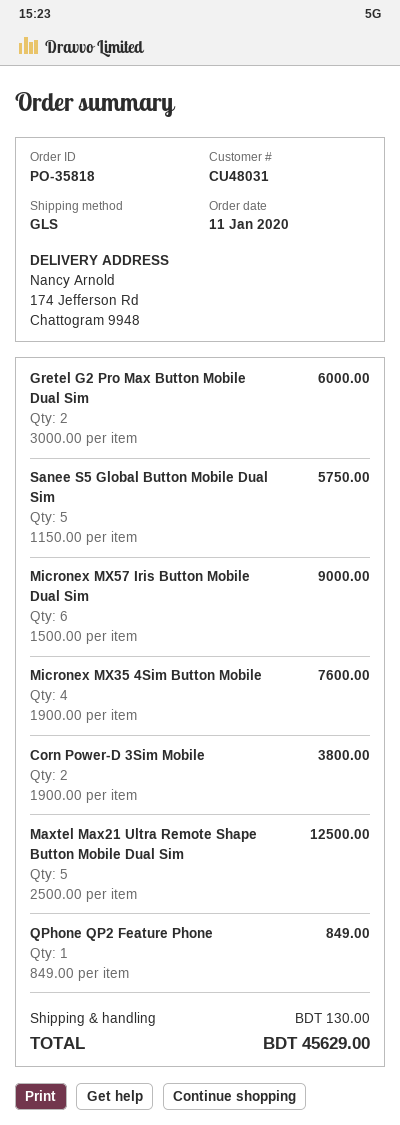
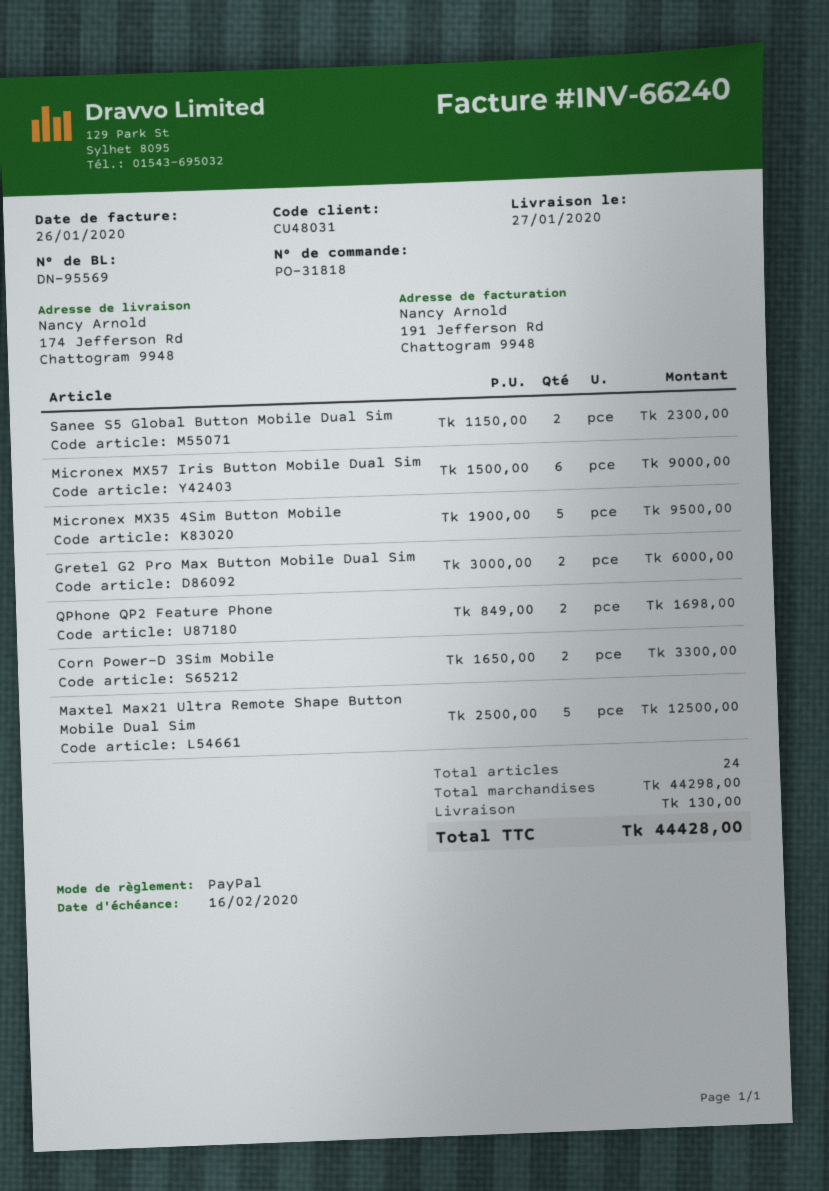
order number: PO-35818 -> PO-31818
Sanee S5 Global Button Mobile Dual Sim: 5 x 1150.00 = 5750.00 -> 2 x 1150.00 = 2300.00
Micronex MX35 4Sim Button Mobile: 4 x 1900.00 = 7600.00 -> 5 x 1900.00 = 9500.00
Corn Power-D 3Sim Mobile: 2 x 1900.00 = 3800.00 -> 2 x 1650.00 = 3300.00
QPhone QP2 Feature Phone: 1 x 849.00 = 849.00 -> 2 x 849.00 = 1698.00
total: 45629.00 -> 44428.00

